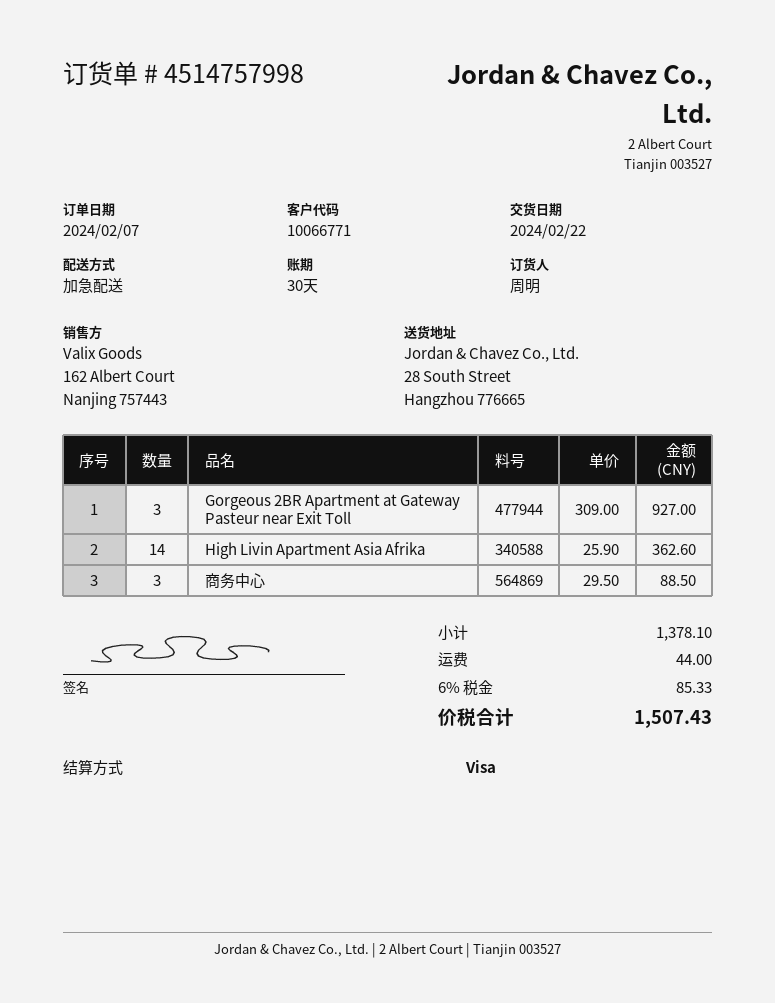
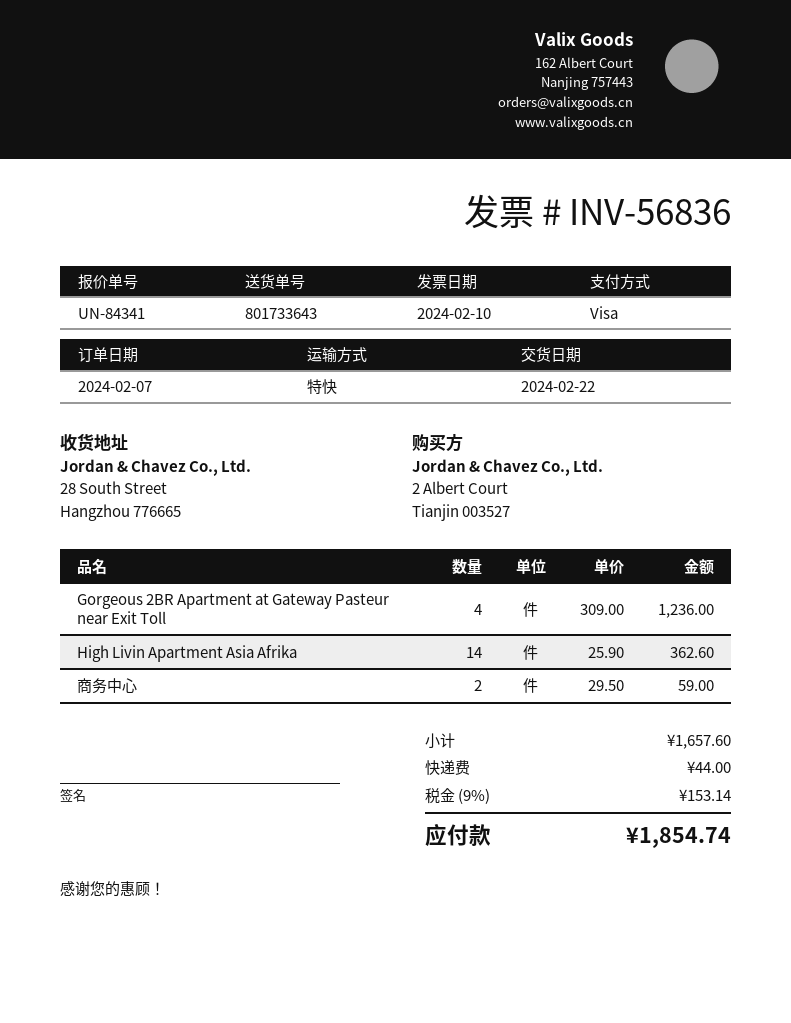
Gorgeous 2BR Apartment at Gateway Pasteur near Exit Toll: 3 x 309.00 = 927.00 -> 4 x 309.00 = 1236.00
商务中心: 3 x 29.50 = 88.50 -> 2 x 29.50 = 59.00
subtotal: 1378.10 -> 1657.60
tax: 6% = 85.33 -> 9% = 153.14
total: 1507.43 -> 1854.74

